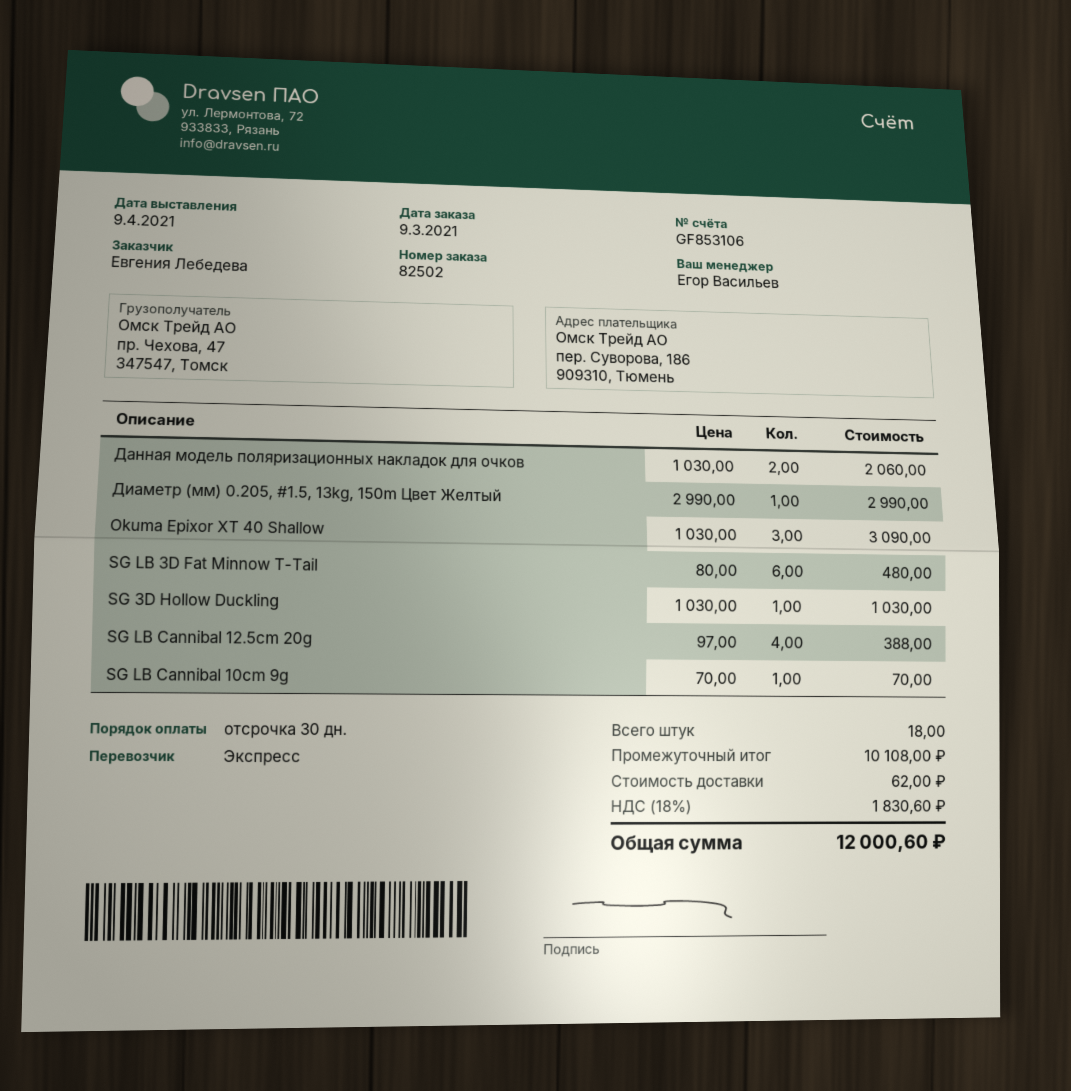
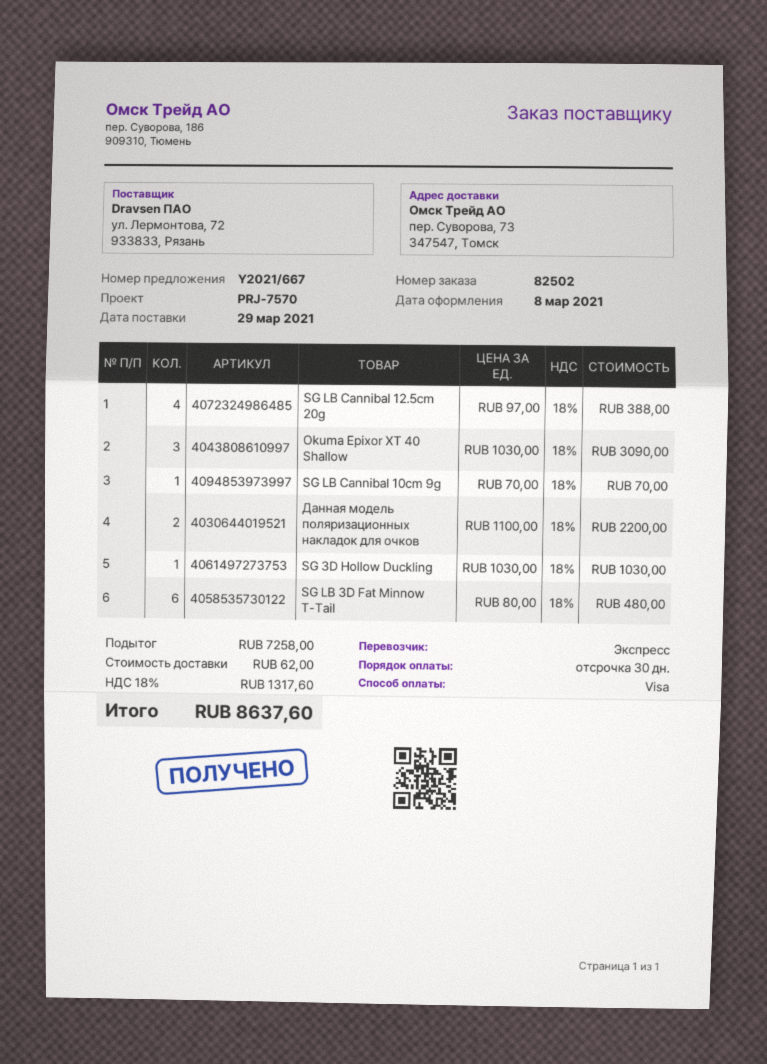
order date: 2021-03-09 -> 2021-03-08
ship to: пр. Чехова, 47, 347547, Томск -> пер. Суворова, 73, 347547, Томск
Данная модель поляризационных накладок для очков: 2 x 1030.00 = 2060.00 -> 2 x 1100.00 = 2200.00
Диаметр (мм) 0.205, #1.5, 13kg, 150m Цвет Желтый: 1 x 2990.00 = 2990.00 -> none
subtotal: 10108.00 -> 7258.00
tax: 18% = 1830.60 -> 18% = 1317.60
total: 12000.60 -> 8637.60

